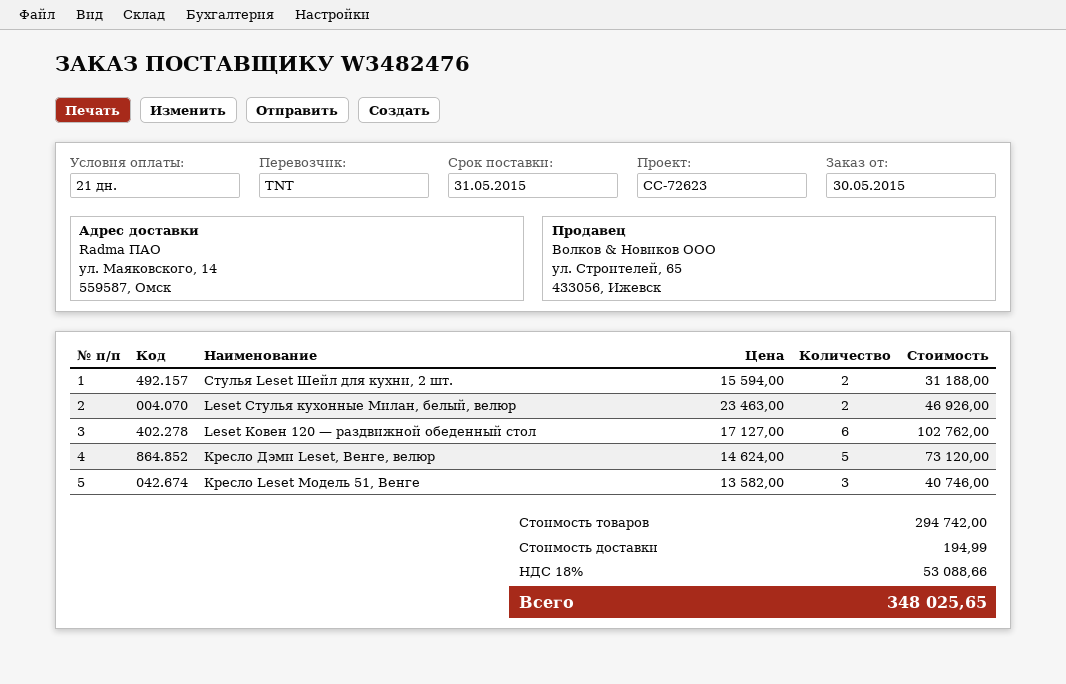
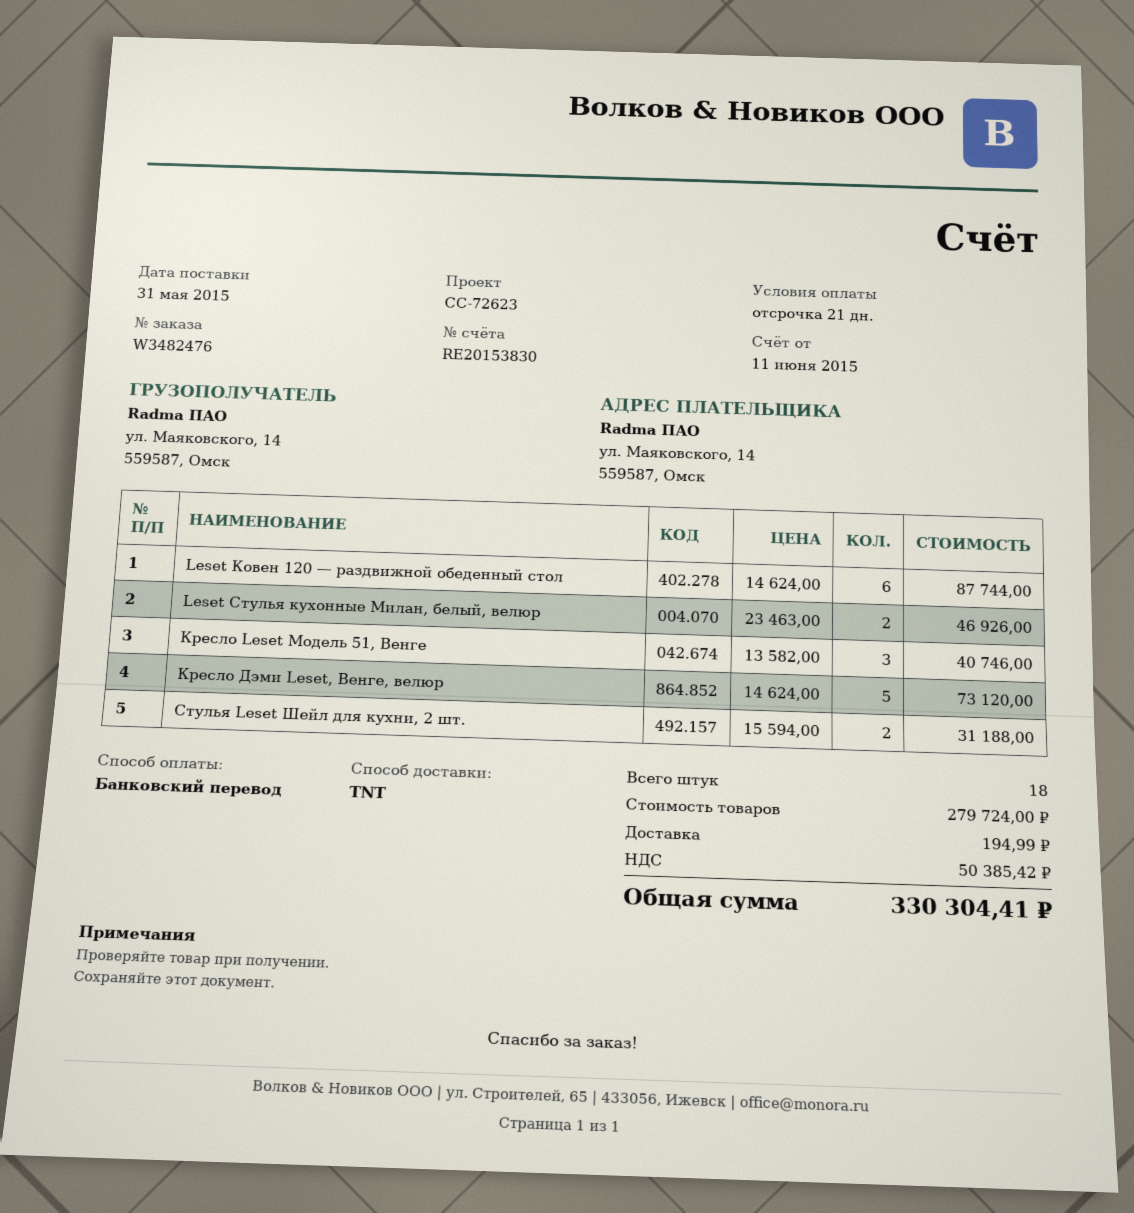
Leset Ковен 120 — раздвижной обеденный стол: 6 x 17127.00 = 102762.00 -> 6 x 14624.00 = 87744.00
subtotal: 294742.00 -> 279724.00
tax: 53088.66 -> 50385.42
total: 348025.65 -> 330304.41

